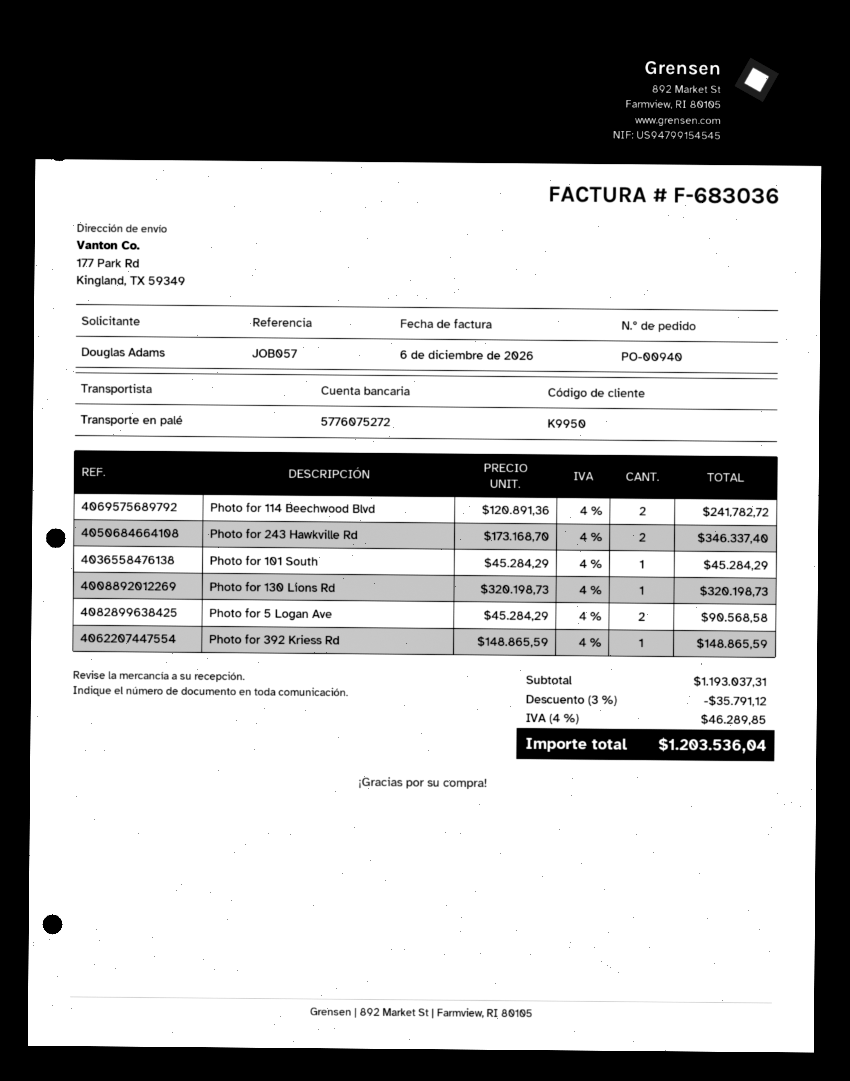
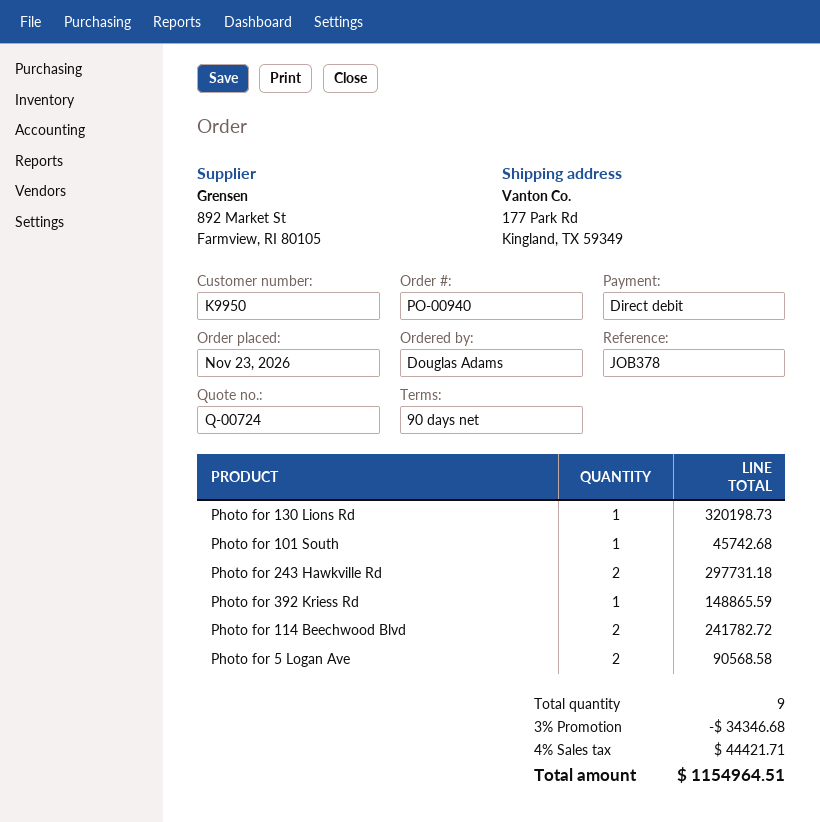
reference: JOB057 -> JOB378
Photo for 243 Hawkville Rd: 2 for 346337.40 -> 2 for 297731.18
Photo for 101 South: 1 for 45284.29 -> 1 for 45742.68
discount: 3% = 35791.12 -> 3% = 34346.68
tax: 4% = 46289.85 -> 4% = 44421.71
total: 1203536.04 -> 1154964.51

